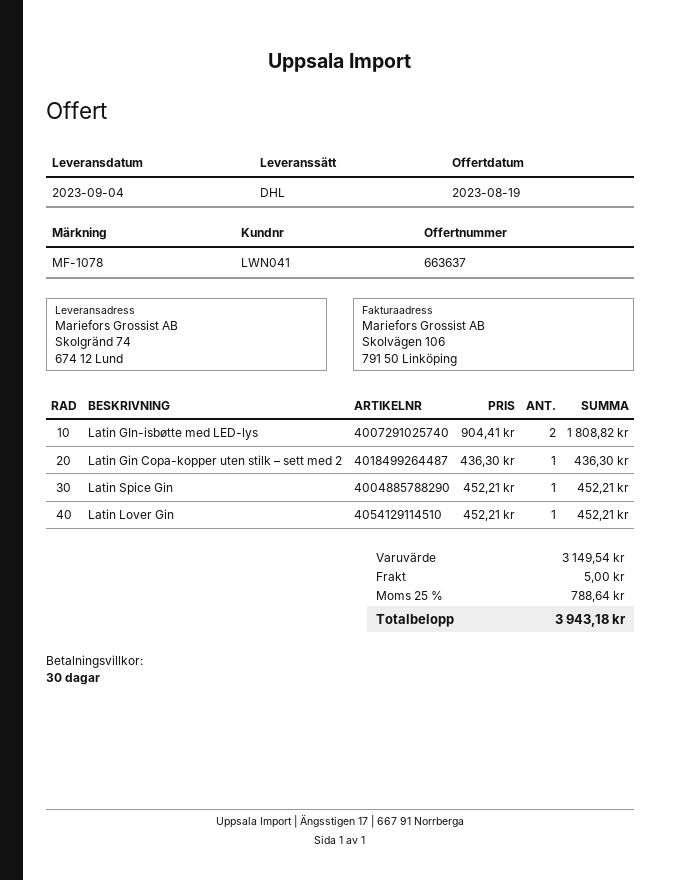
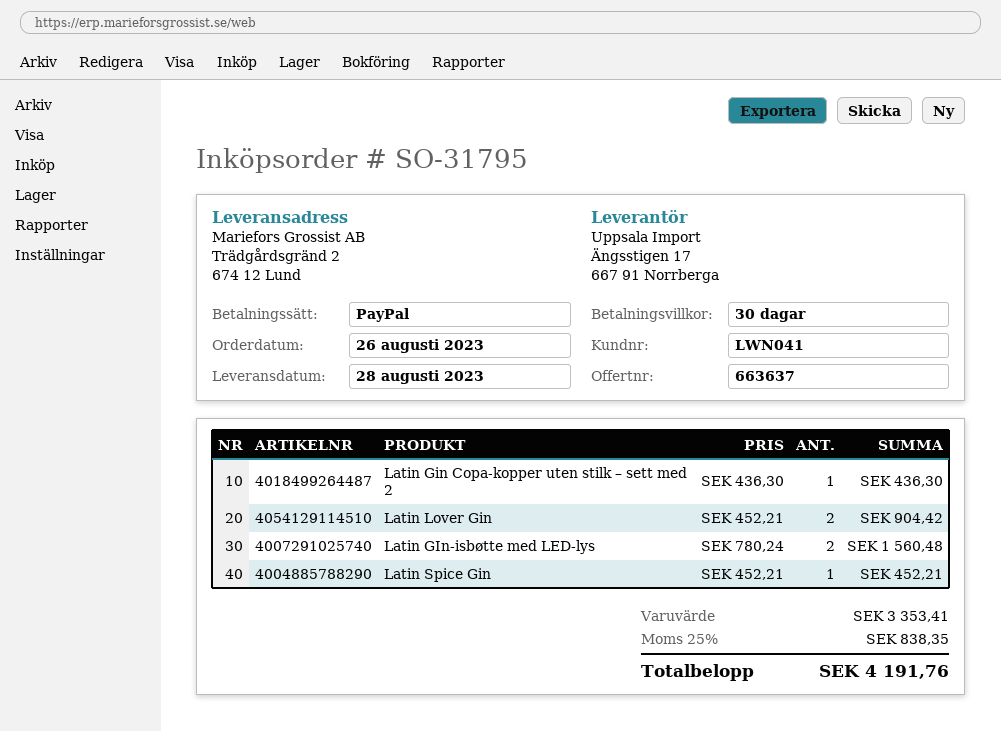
delivery date: 2023-09-04 -> 2023-08-28
ship to: Skolgränd 74, 674 12 Lund -> Trädgårdsgränd 2, 674 12 Lund
Latin GIn-isbøtte med LED-lys: 2 x 904.41 = 1808.82 -> 2 x 780.24 = 1560.48
Latin Lover Gin: 1 x 452.21 = 452.21 -> 2 x 452.21 = 904.42
subtotal: 3149.54 -> 3353.41
shipping: 5.00 -> none
tax: 25% = 788.64 -> 25% = 838.35
total: 3943.18 -> 4191.76

